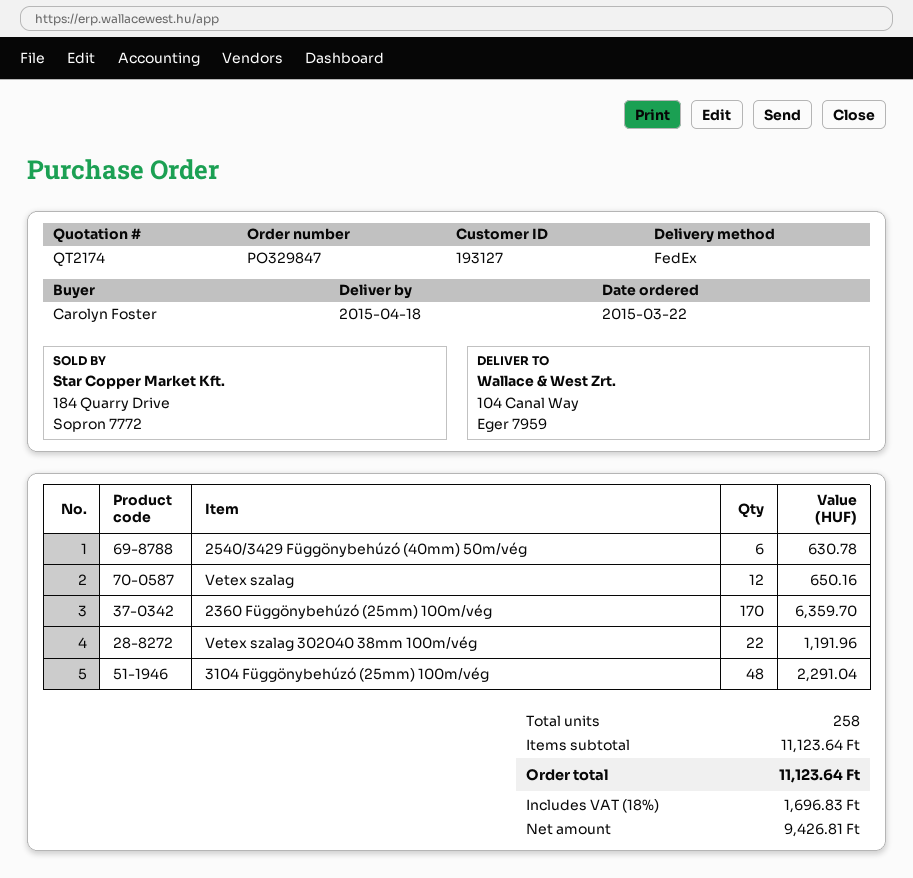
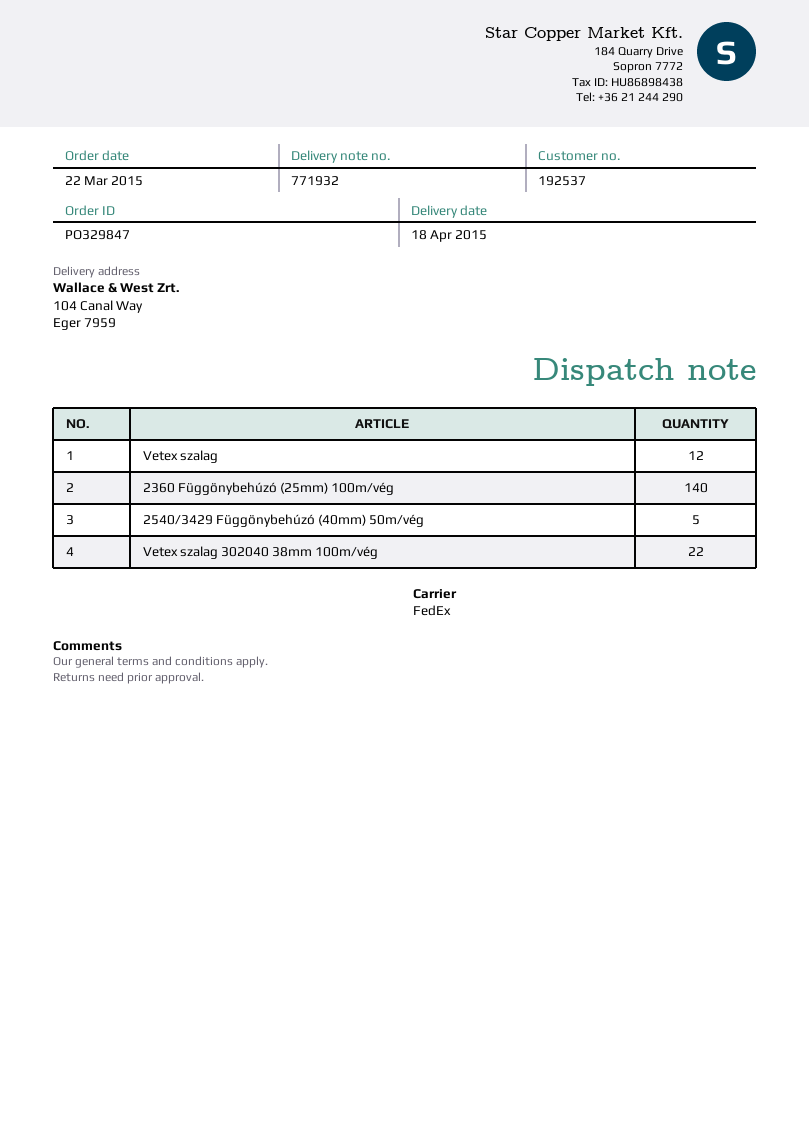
customer number: 193127 -> 192537
2540/3429 Függönybehúzó (40mm) 50m/vég: 6 -> 5
2360 Függönybehúzó (25mm) 100m/vég: 170 -> 140
3104 Függönybehúzó (25mm) 100m/vég: 48 -> none

